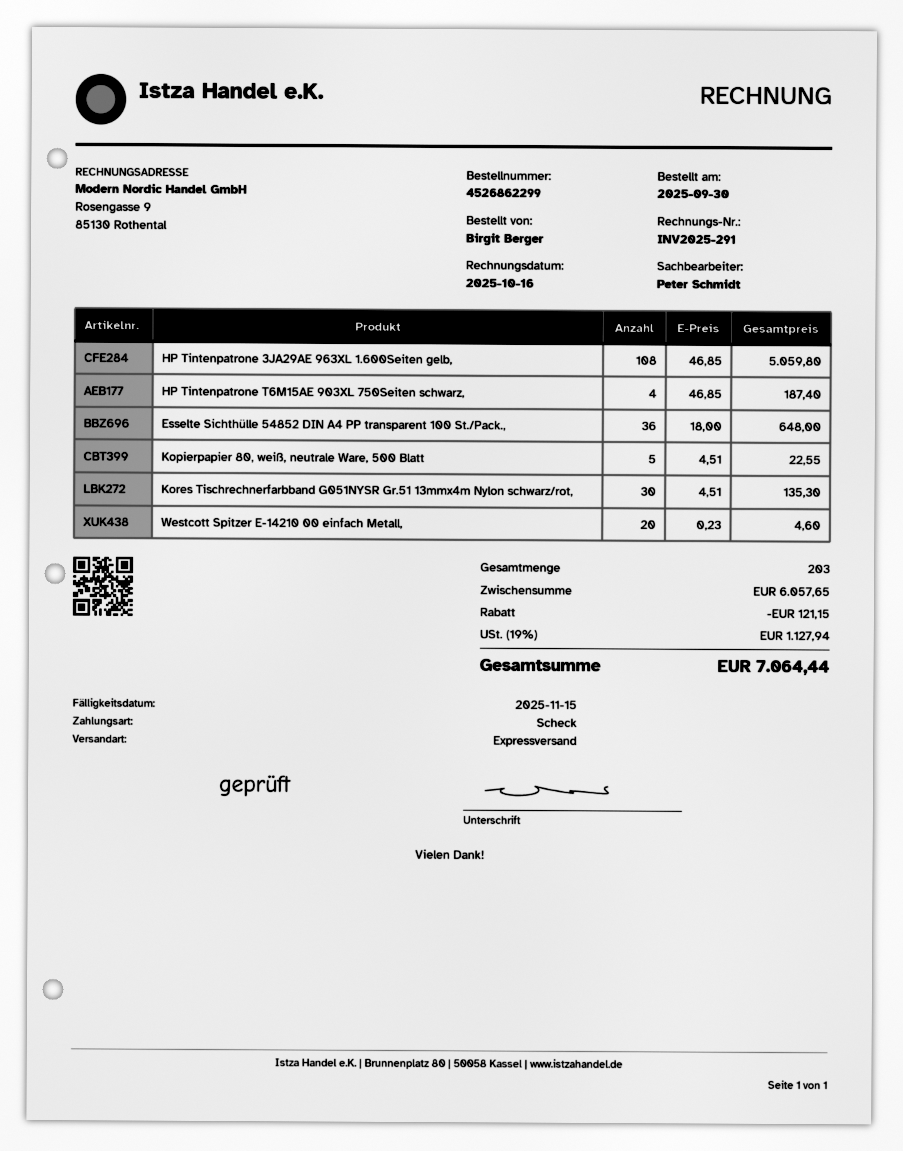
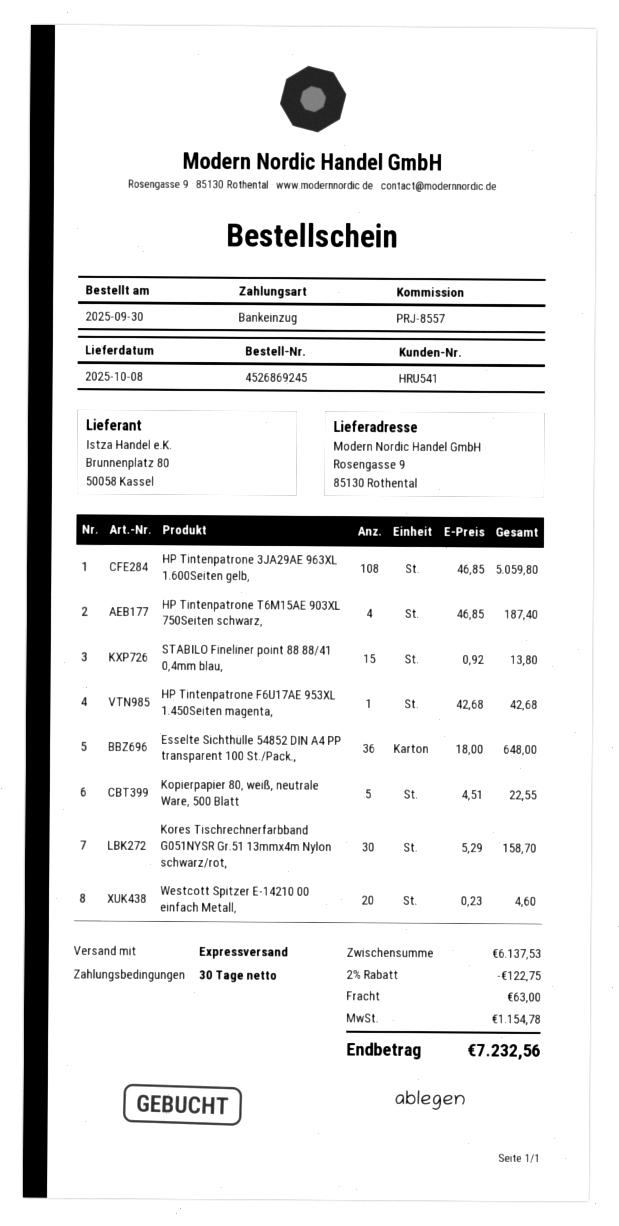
order number: 4526862299 -> 4526869245
payment method: cheque -> direct debit
Kores Tischrechnerfarbband G051NYSR Gr.51 13mmx4m Nylon schwarz/rot,: 30 x 4.51 = 135.30 -> 30 x 5.29 = 158.70
STABILO Fineliner point 88 88/41 0,4mm blau,: none -> 15 x 0.92 = 13.80
HP Tintenpatrone F6U17AE 953XL 1.450Seiten magenta,: none -> 1 x 42.68 = 42.68
subtotal: 6057.65 -> 6137.53
discount: 121.15 -> 122.75
shipping: none -> 63.00
tax: 1127.94 -> 1154.78
total: 7064.44 -> 7232.56

